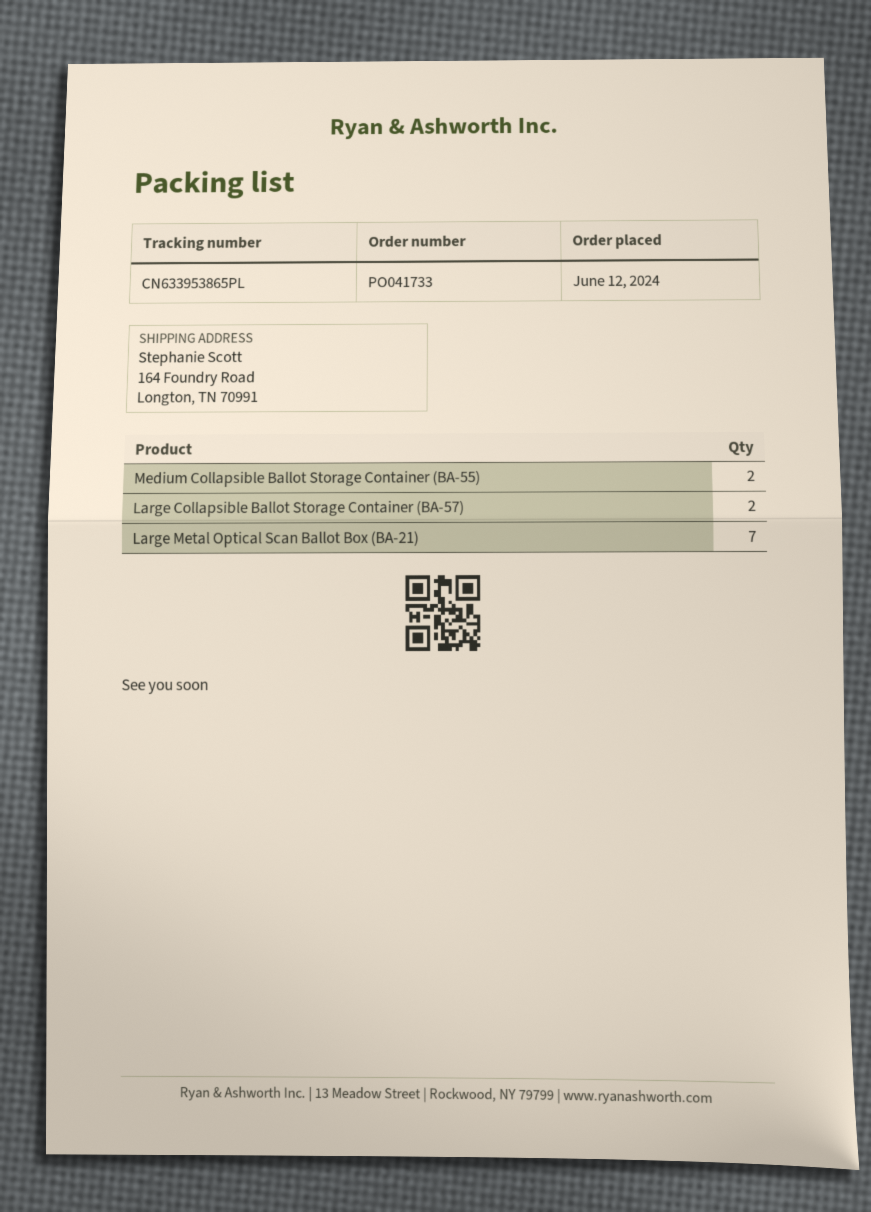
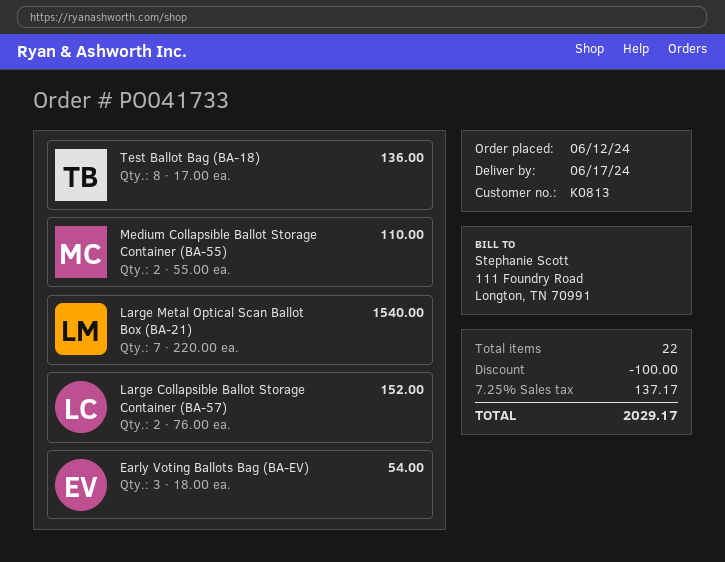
Test Ballot Bag (BA-18): none -> 8
Early Voting Ballots Bag (BA-EV): none -> 3

